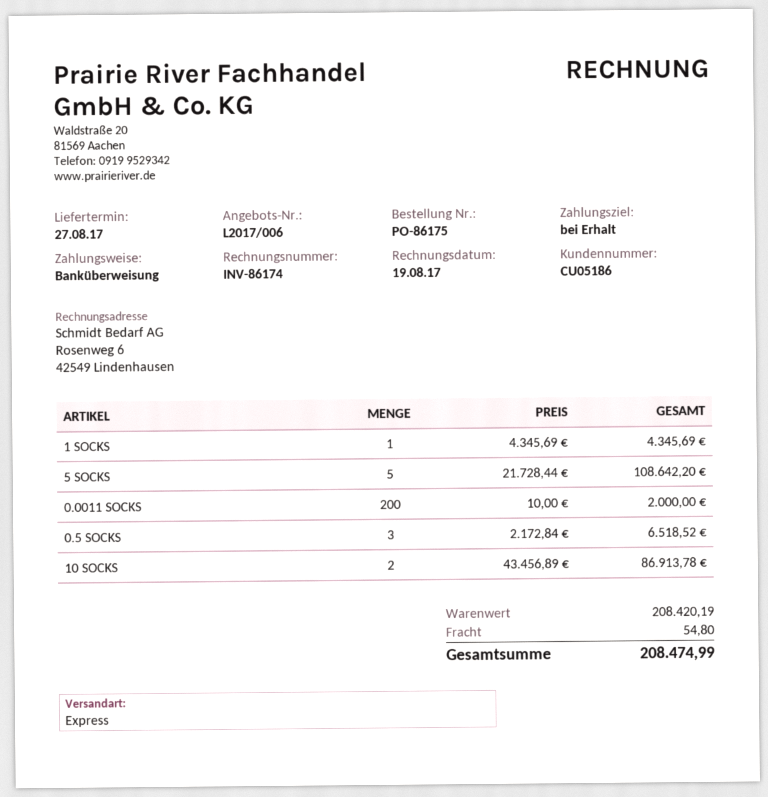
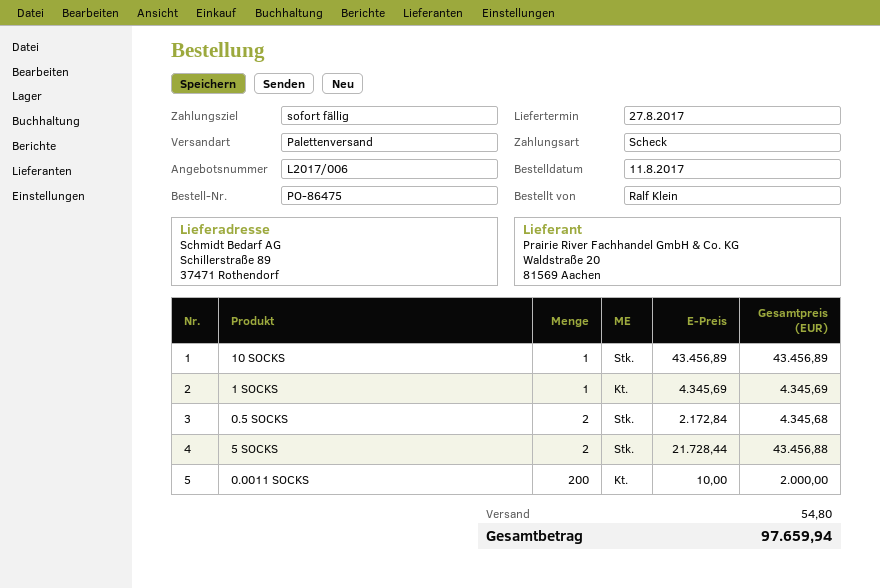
order number: PO-86175 -> PO-86475
payment method: bank transfer -> cheque
shipping method: express -> pallet freight
5 SOCKS: 5 x 21728.44 = 108642.20 -> 2 x 21728.44 = 43456.88
0.5 SOCKS: 3 x 2172.84 = 6518.52 -> 2 x 2172.84 = 4345.68
10 SOCKS: 2 x 43456.89 = 86913.78 -> 1 x 43456.89 = 43456.89
total: 208474.99 -> 97659.94

